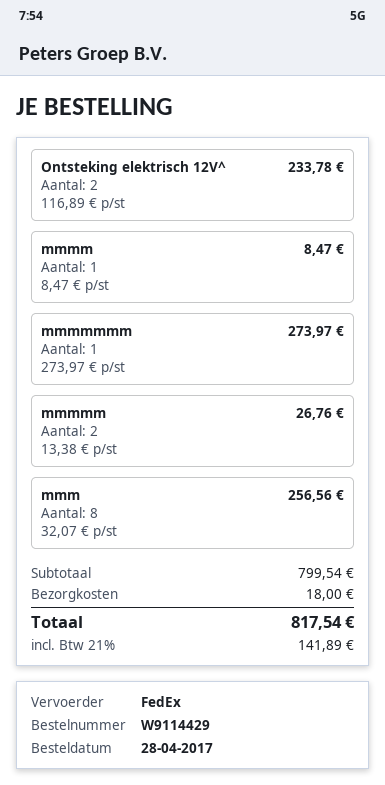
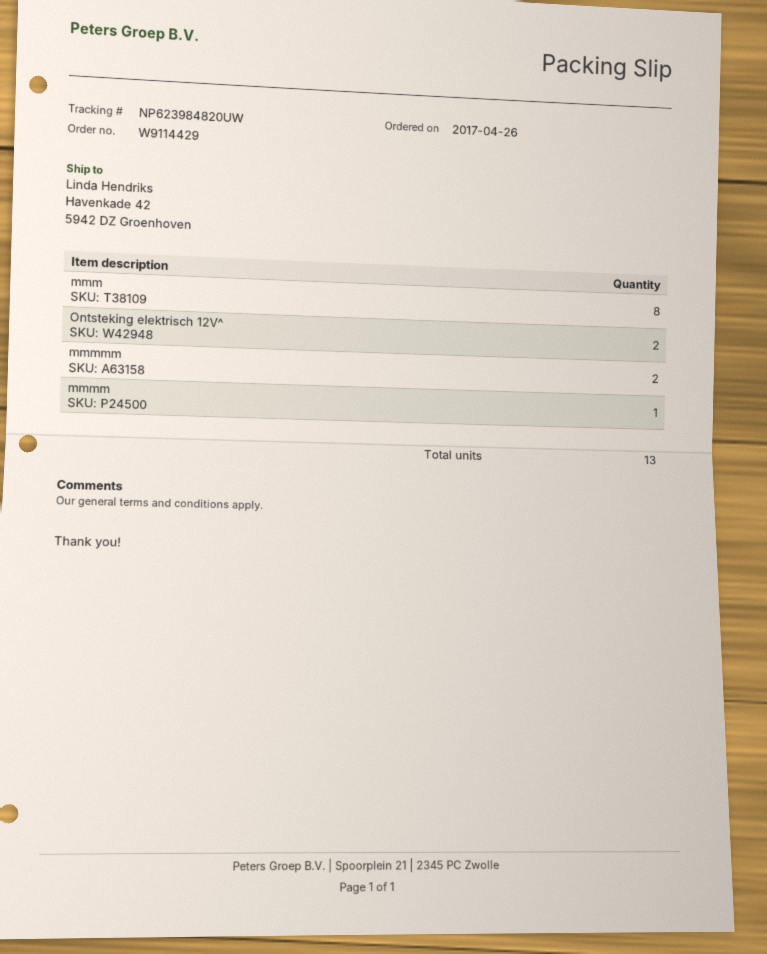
order date: 2017-04-28 -> 2017-04-26
mmmmmmm: 1 -> none

